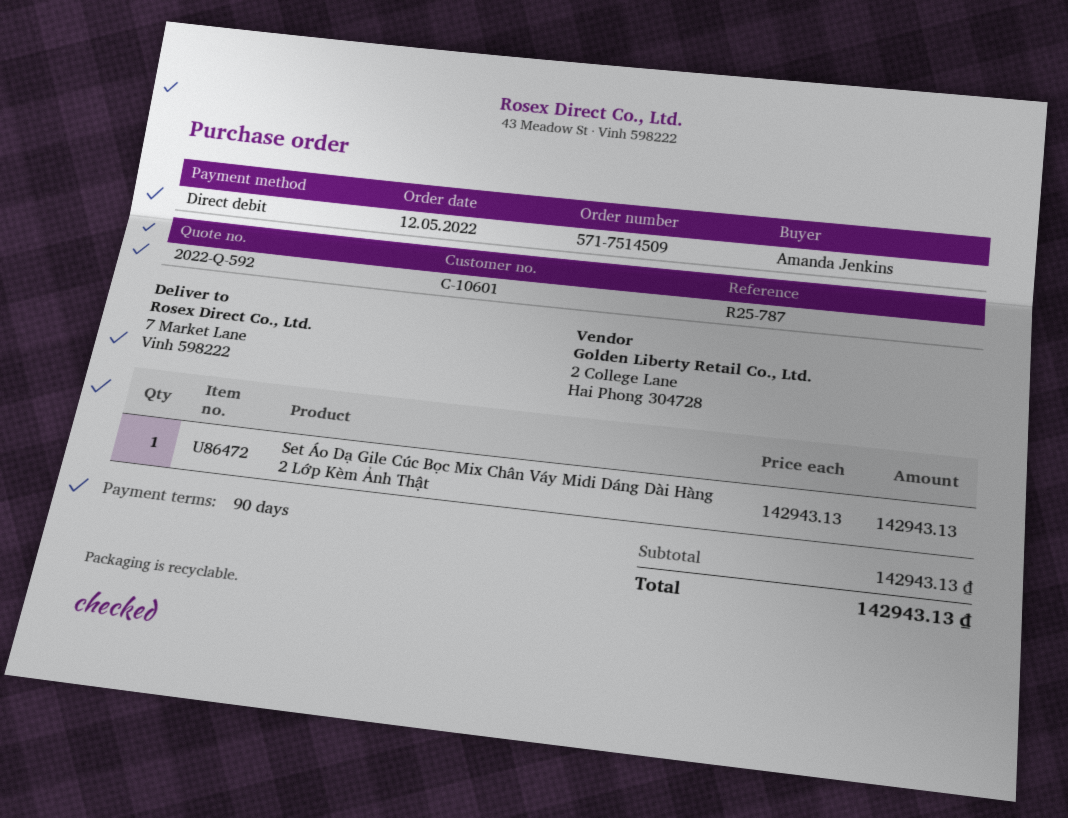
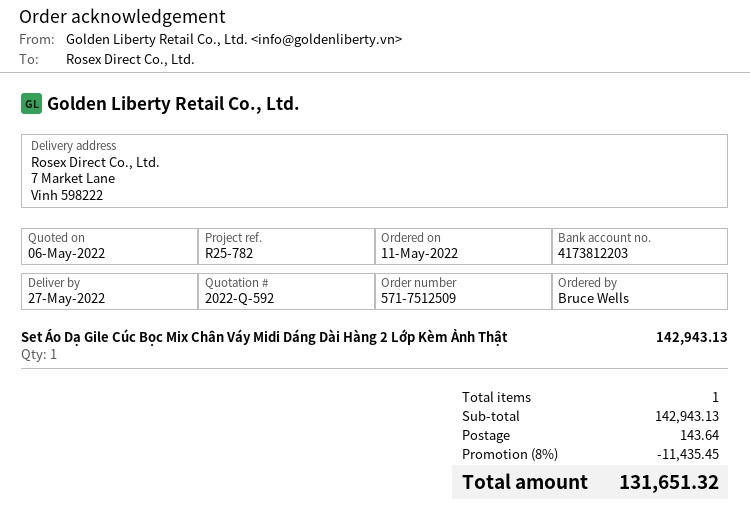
order number: 571-7514509 -> 571-7512509
order date: 2022-05-12 -> 2022-05-11
reference: R25-787 -> R25-782
ordered by: Amanda Jenkins -> Bruce Wells
discount: none -> 8% = 11435.45
shipping: none -> 143.64
total: 142943.13 -> 131651.32

